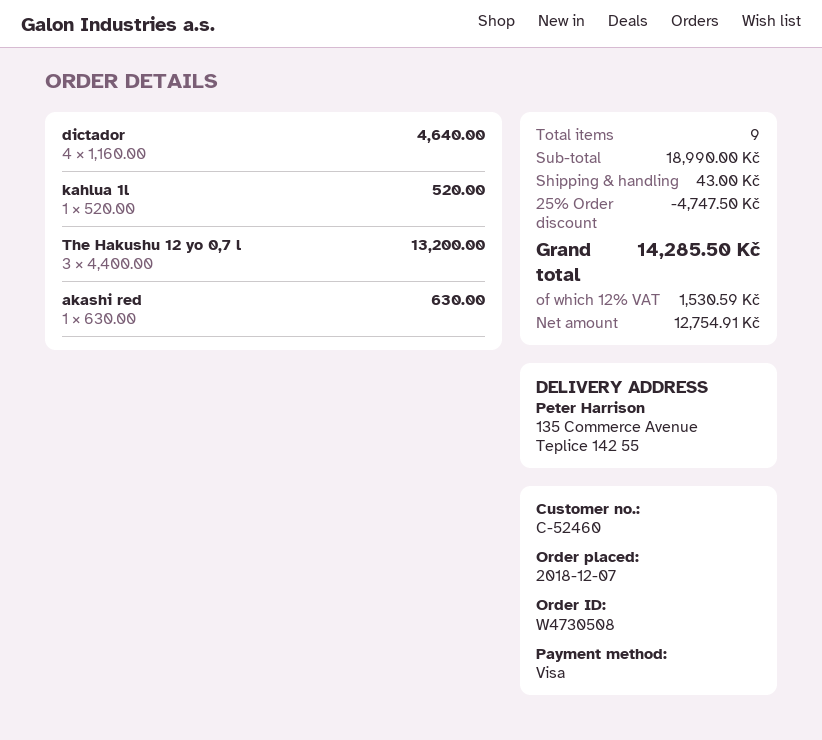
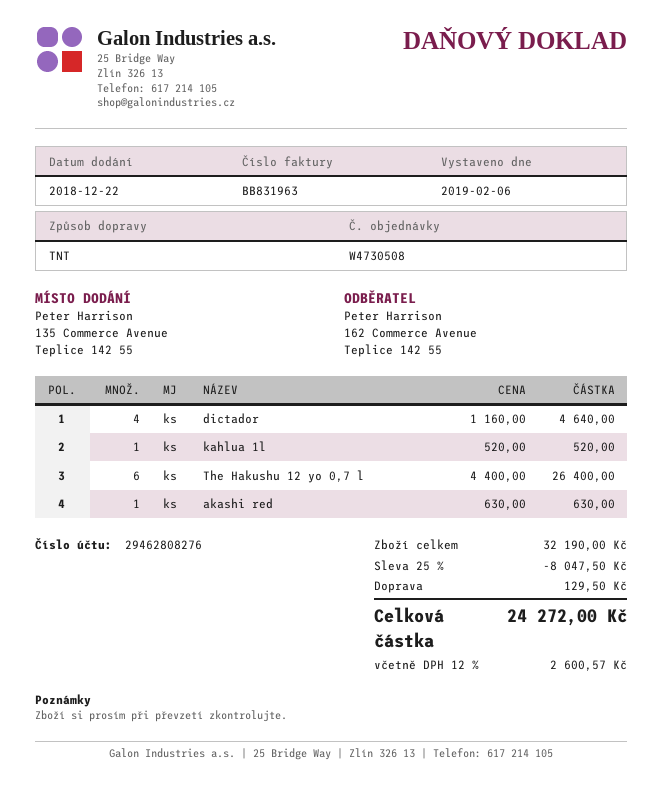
The Hakushu 12 yo 0,7 l: 3 x 4400.00 = 13200.00 -> 6 x 4400.00 = 26400.00
subtotal: 18990.00 -> 32190.00
discount: 25% = 4747.50 -> 25% = 8047.50
shipping: 43.00 -> 129.50
tax: 12% = 1530.59 -> 12% = 2600.57
total: 14285.50 -> 24272.00

